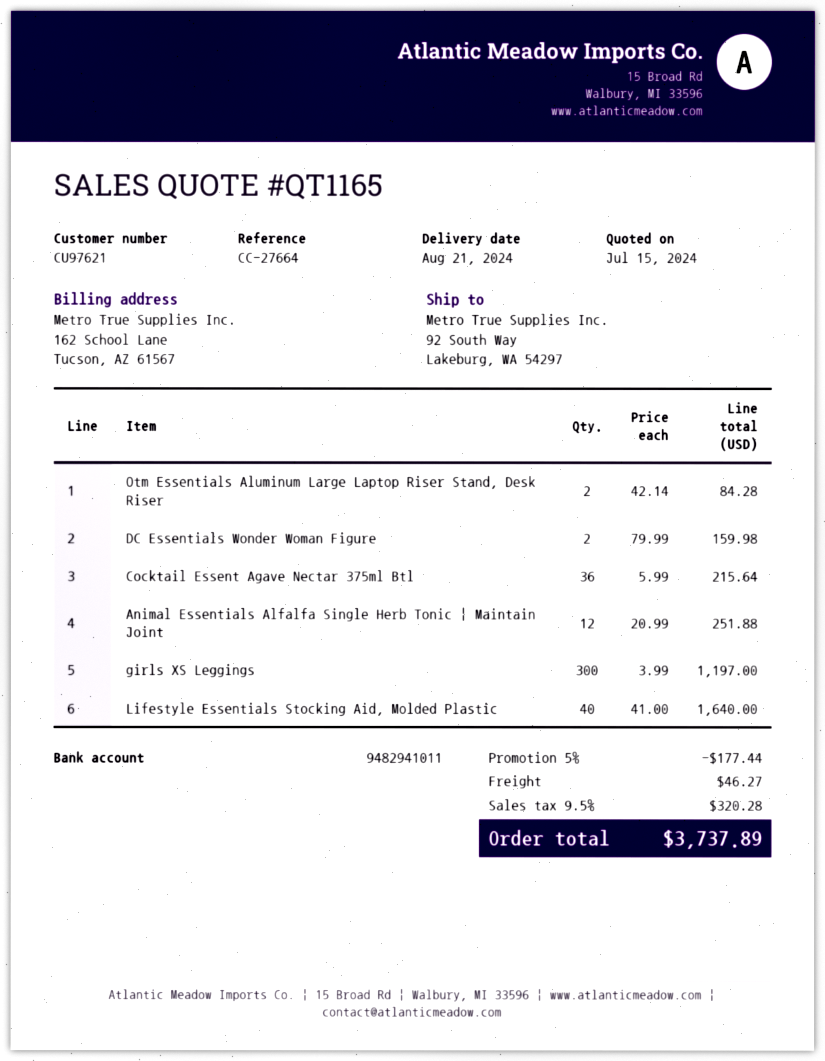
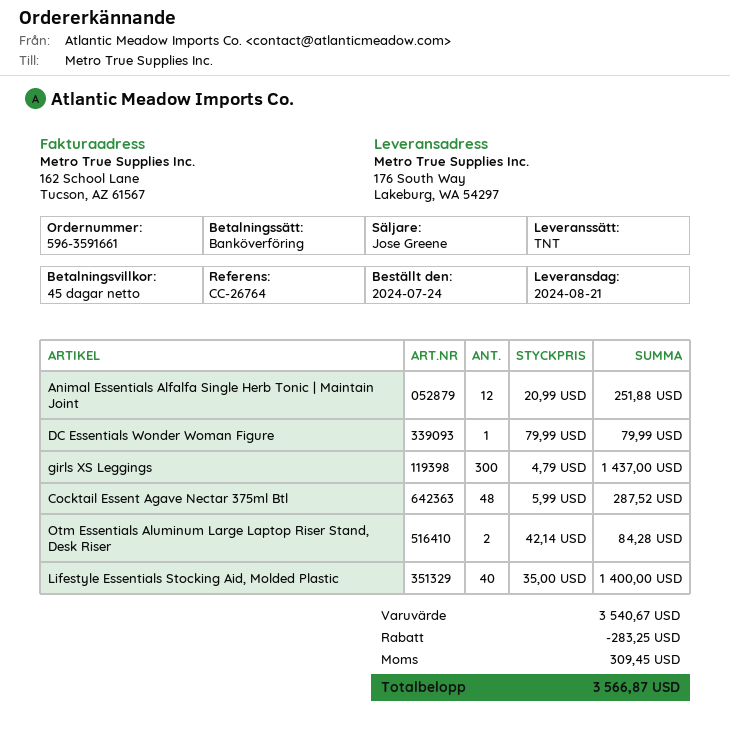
reference: CC-27664 -> CC-26764
ship to: 92 South Way, Lakeburg, WA 54297 -> 176 South Way, Lakeburg, WA 54297
DC Essentials Wonder Woman Figure: 2 x 79.99 = 159.98 -> 1 x 79.99 = 79.99
Cocktail Essent Agave Nectar 375ml Btl: 36 x 5.99 = 215.64 -> 48 x 5.99 = 287.52
girls XS Leggings: 300 x 3.99 = 1197.00 -> 300 x 4.79 = 1437.00
Lifestyle Essentials Stocking Aid, Molded Plastic: 40 x 41.00 = 1640.00 -> 40 x 35.00 = 1400.00
discount: 177.44 -> 283.25
shipping: 46.27 -> none
tax: 320.28 -> 309.45
total: 3737.89 -> 3566.87

